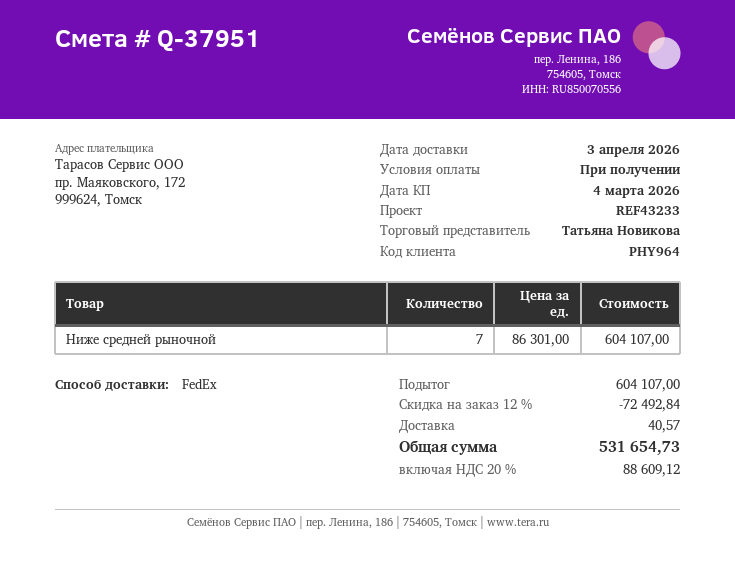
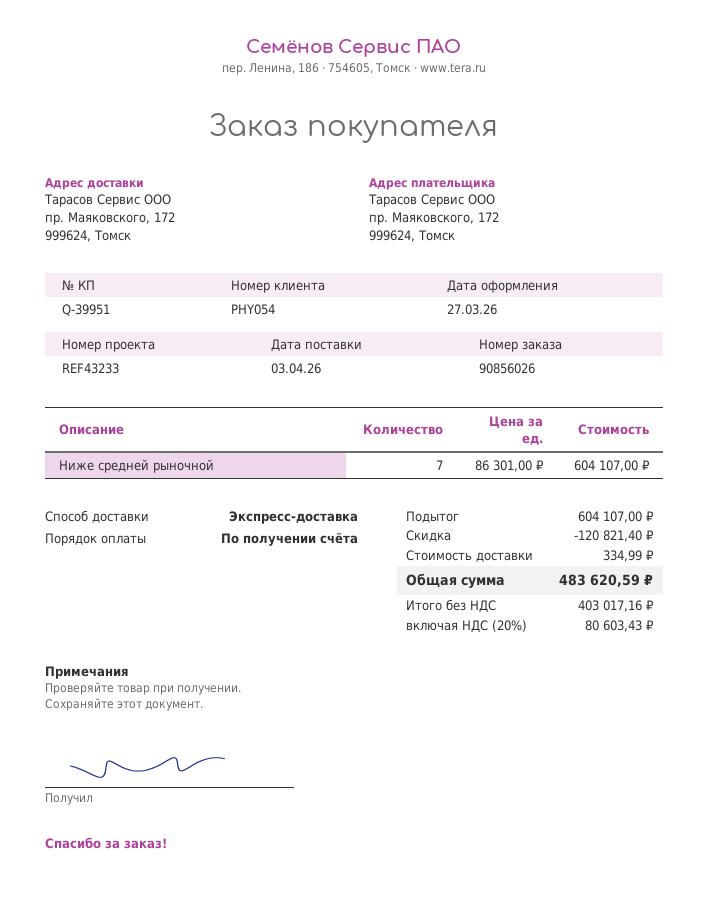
quote number: Q-37951 -> Q-39951
customer number: PHY964 -> PHY054
shipping method: FedEx -> express
discount: 72492.84 -> 120821.40
shipping: 40.57 -> 334.99
tax: 20% = 88609.12 -> 20% = 80603.43
total: 531654.73 -> 483620.59

